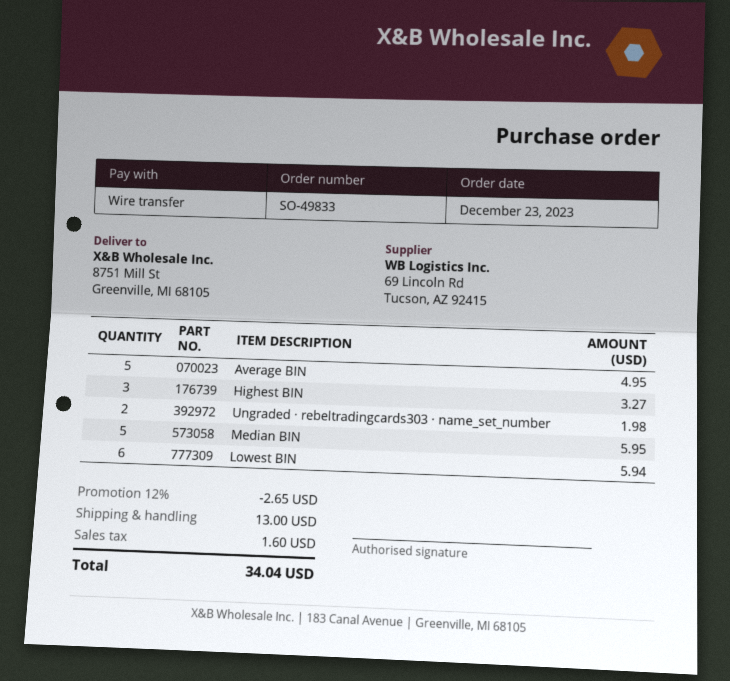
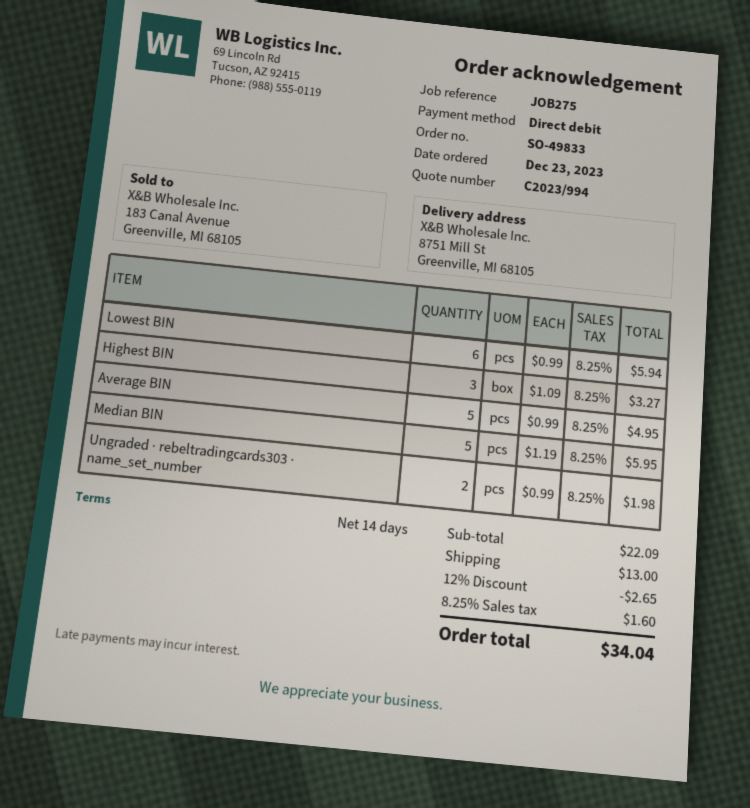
payment method: bank transfer -> direct debit

